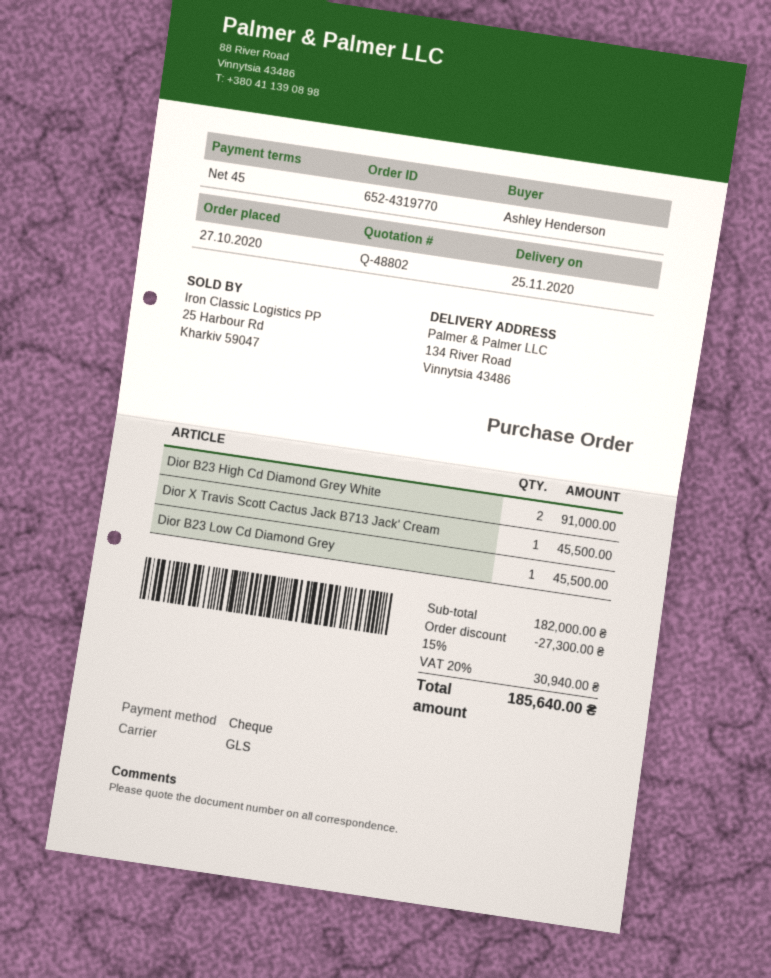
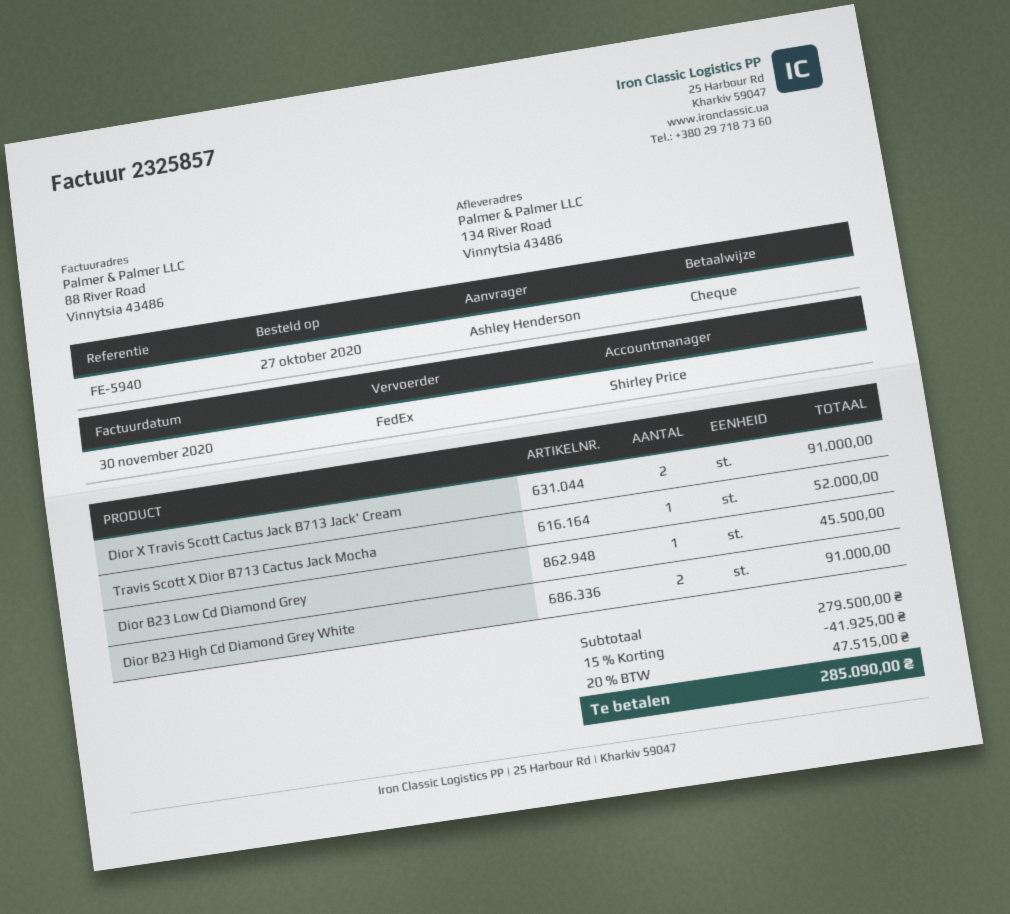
shipping method: GLS -> FedEx
Dior X Travis Scott Cactus Jack B713 Jack' Cream: 1 for 45500.00 -> 2 for 91000.00
Travis Scott X Dior B713 Cactus Jack Mocha: none -> 1 for 52000.00
subtotal: 182000.00 -> 279500.00
discount: 15% = 27300.00 -> 15% = 41925.00
tax: 20% = 30940.00 -> 20% = 47515.00
total: 185640.00 -> 285090.00

